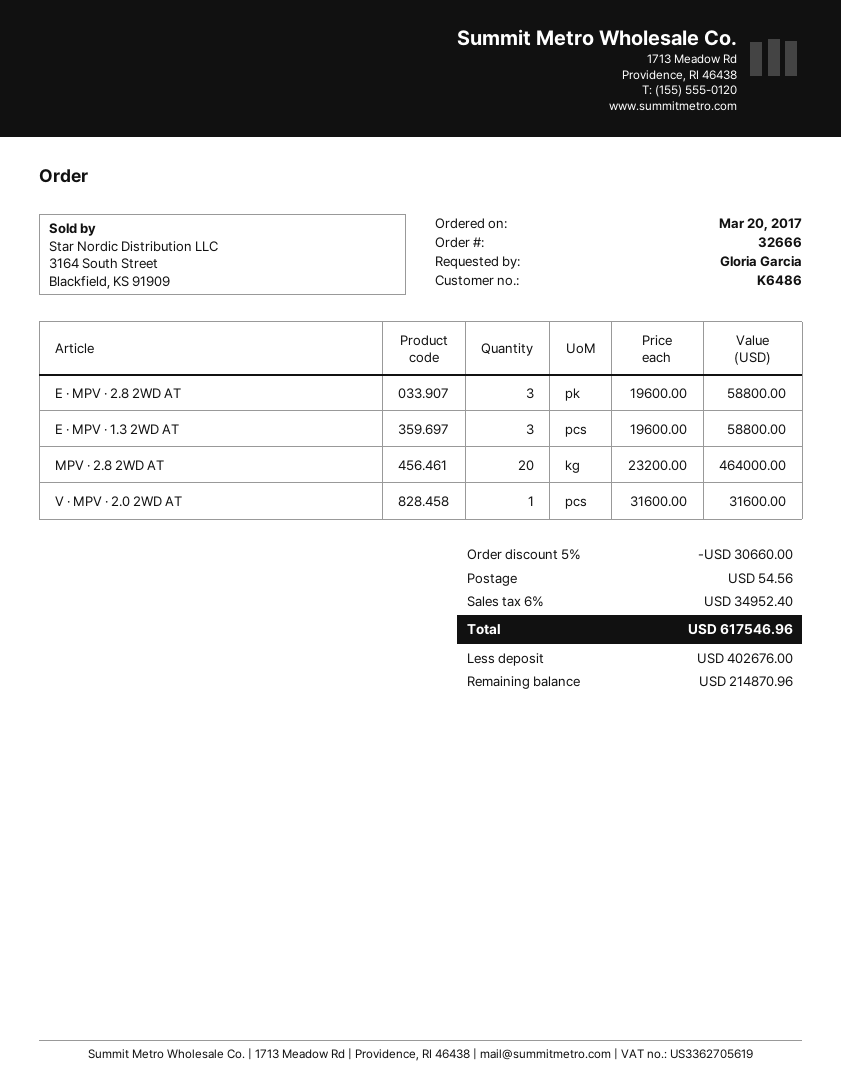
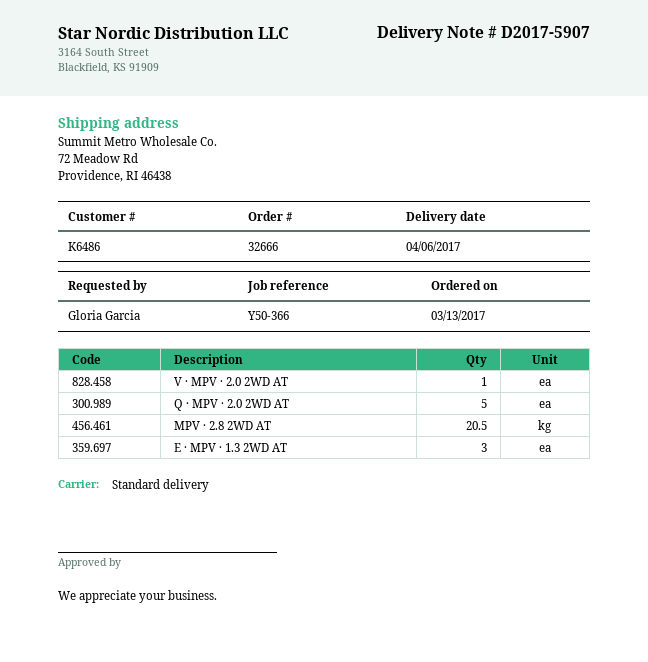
order date: 2017-03-20 -> 2017-03-13
E · MPV · 2.8 2WD AT: 3 -> none
MPV · 2.8 2WD AT: 20 -> 20.5
Q · MPV · 2.0 2WD AT: none -> 5

